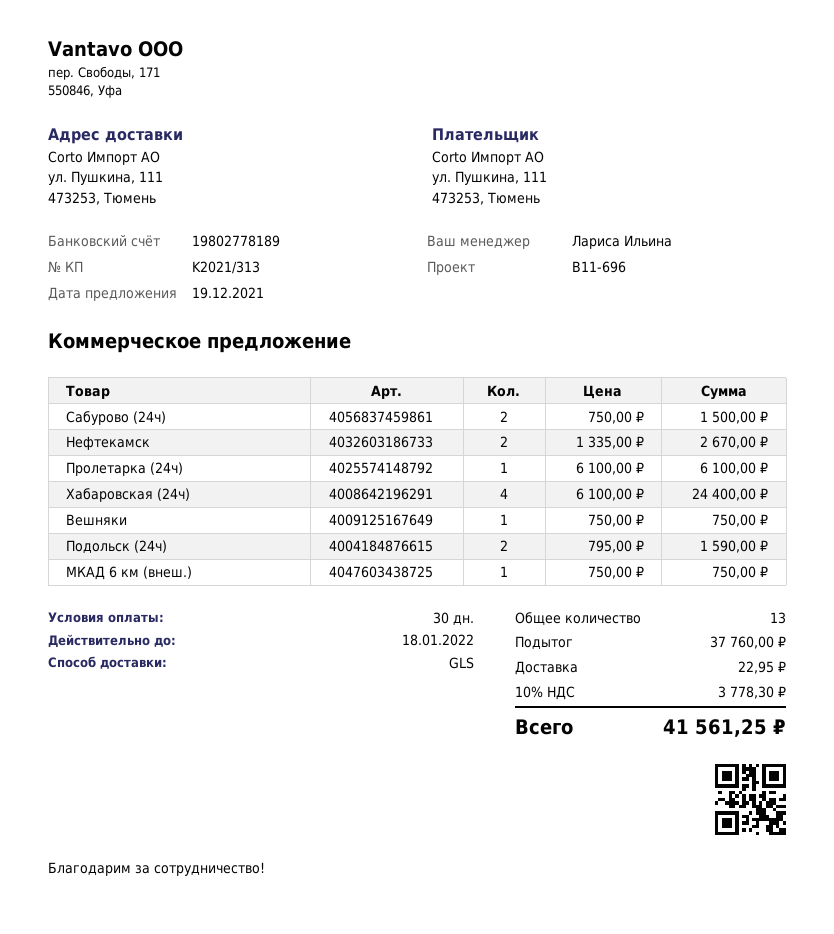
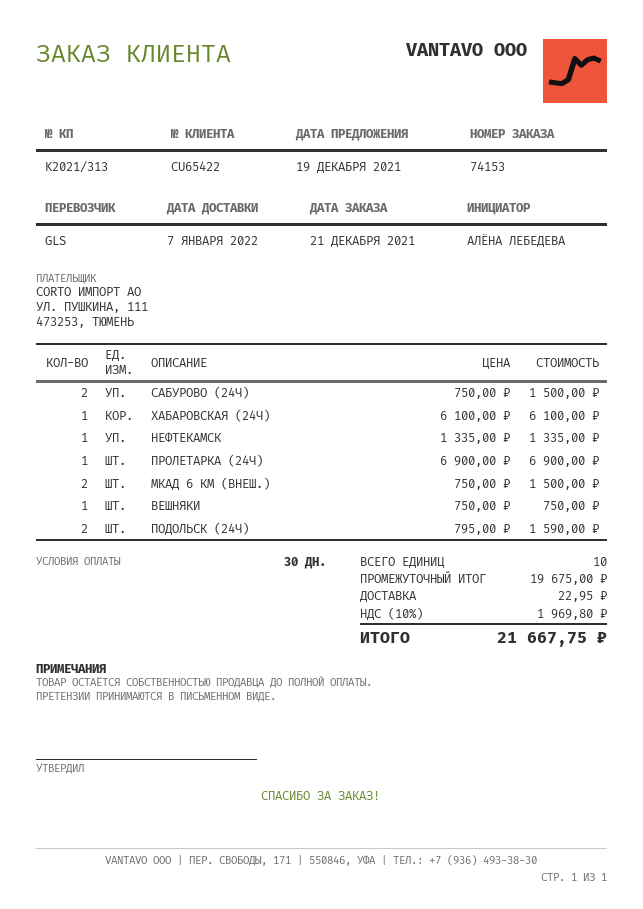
Нефтекамск: 2 x 1335.00 = 2670.00 -> 1 x 1335.00 = 1335.00
Пролетарка (24ч): 1 x 6100.00 = 6100.00 -> 1 x 6900.00 = 6900.00
Хабаровская (24ч): 4 x 6100.00 = 24400.00 -> 1 x 6100.00 = 6100.00
МКАД 6 км (внеш.): 1 x 750.00 = 750.00 -> 2 x 750.00 = 1500.00
total quantity: 13 -> 10
subtotal: 37760.00 -> 19675.00
tax: 10% = 3778.30 -> 10% = 1969.80
total: 41561.25 -> 21667.75

